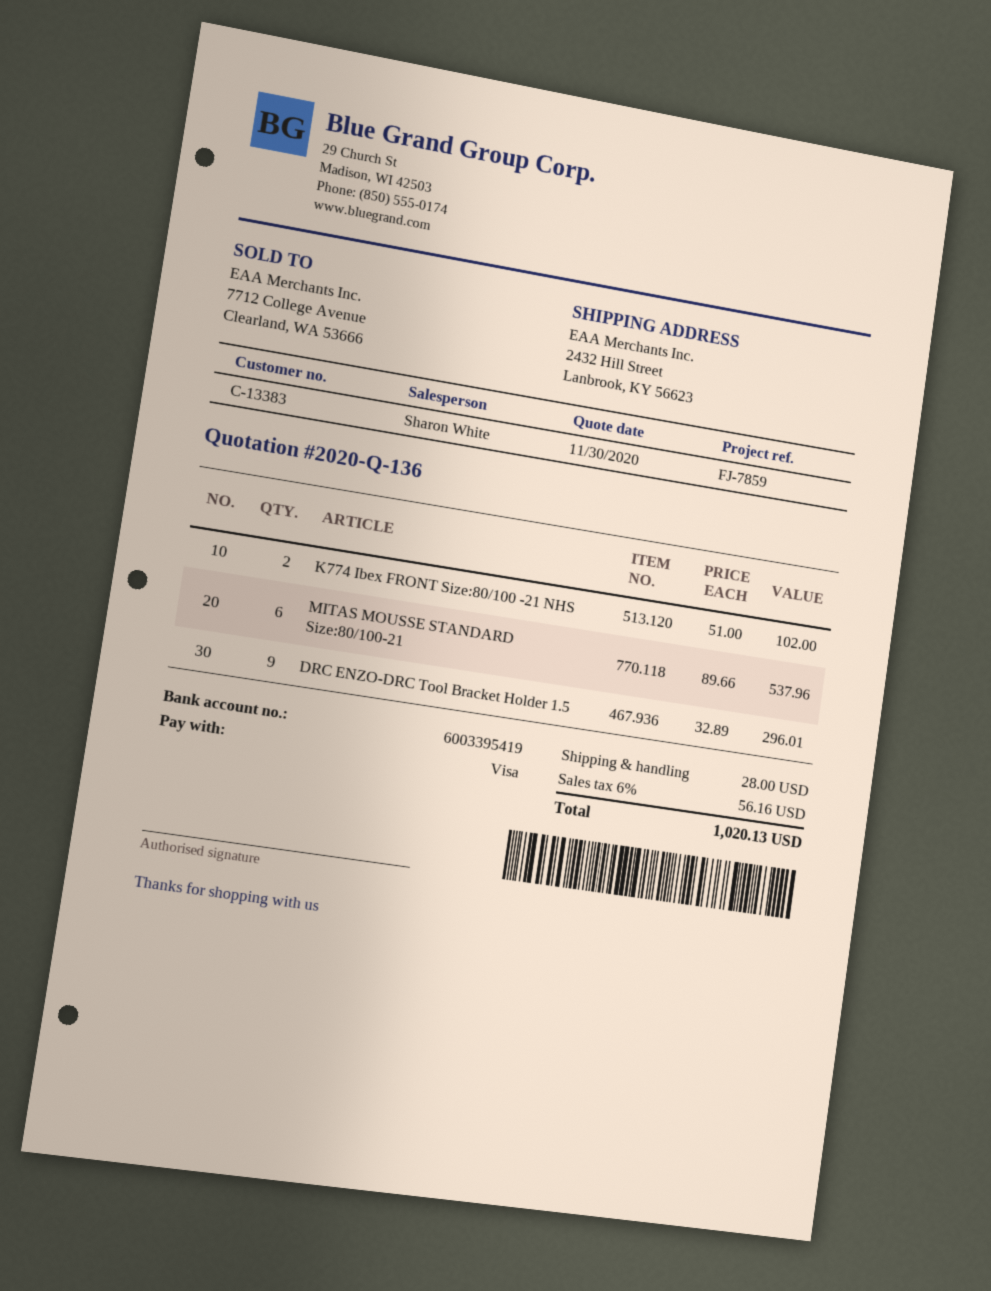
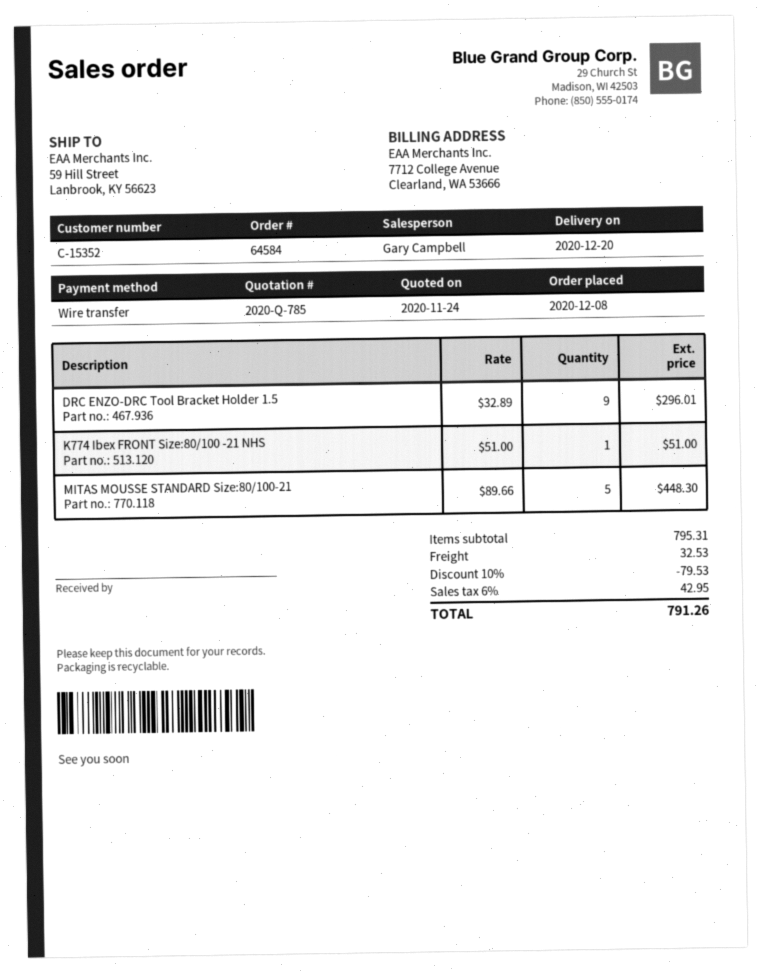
quote number: 2020-Q-136 -> 2020-Q-785
quote date: 2020-11-30 -> 2020-11-24
customer number: C-13383 -> C-15352
sales rep: Sharon White -> Gary Campbell
payment method: Visa -> bank transfer
ship to: 2432 Hill Street, Lanbrook, KY 56623 -> 59 Hill Street, Lanbrook, KY 56623
K774 Ibex FRONT Size:80/100 -21 NHS: 2 x 51.00 = 102.00 -> 1 x 51.00 = 51.00
MITAS MOUSSE STANDARD Size:80/100-21: 6 x 89.66 = 537.96 -> 5 x 89.66 = 448.30
discount: none -> 10% = 79.53
shipping: 28.00 -> 32.53
tax: 6% = 56.16 -> 6% = 42.95
total: 1020.13 -> 791.26

